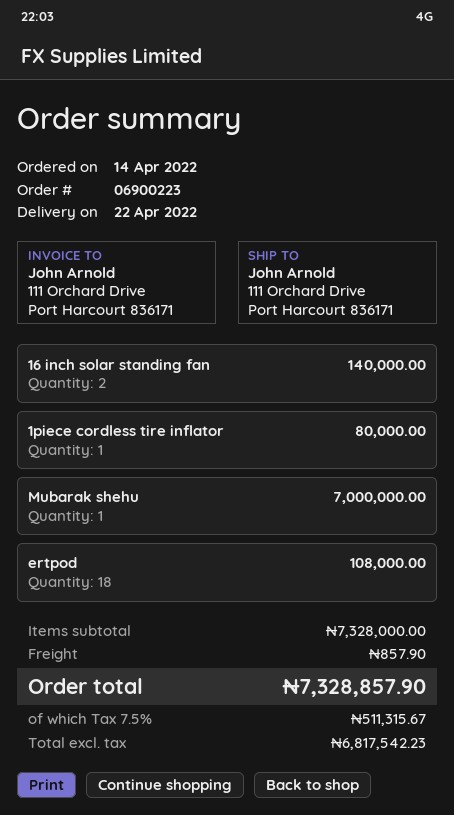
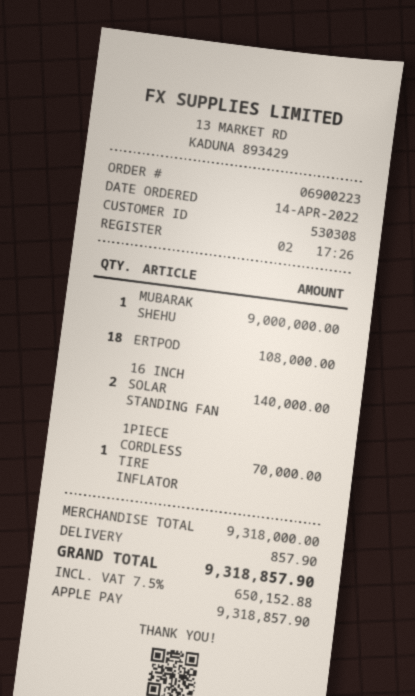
1piece cordless tire inflator: 1 for 80000.00 -> 1 for 70000.00
Mubarak shehu: 1 for 7000000.00 -> 1 for 9000000.00
subtotal: 7328000.00 -> 9318000.00
tax: 7.5% = 511315.67 -> 7.5% = 650152.88
total: 7328857.90 -> 9318857.90

